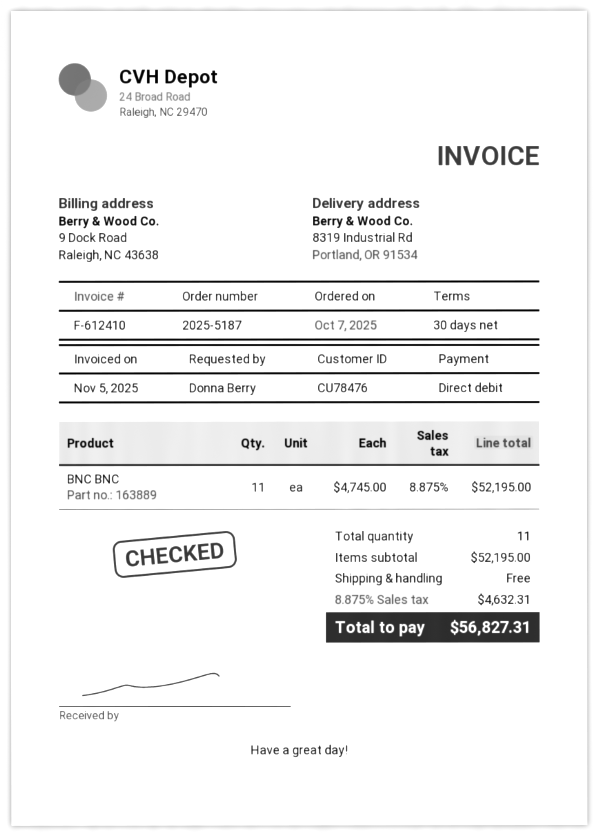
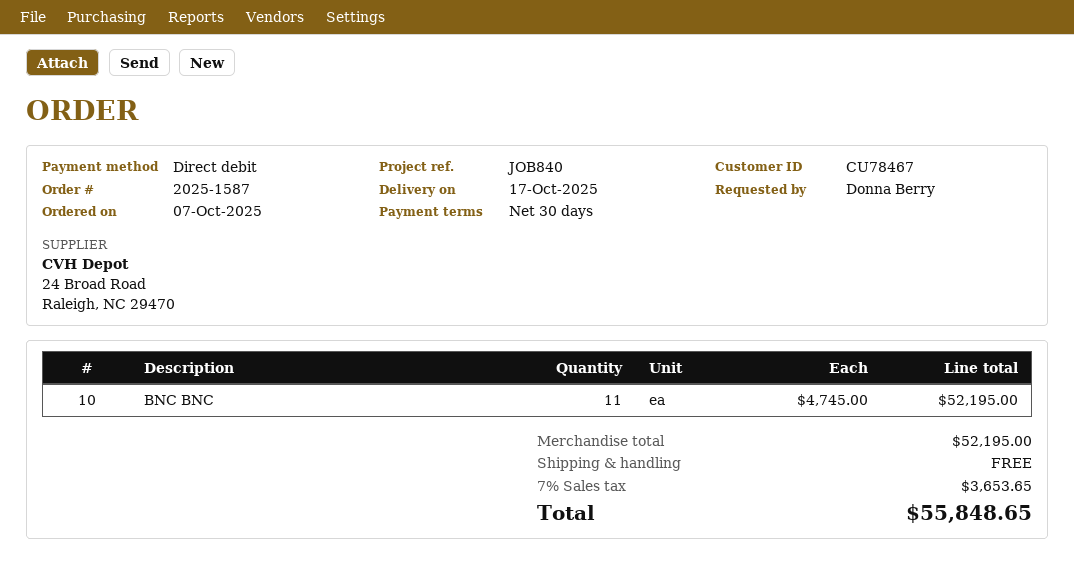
order number: 2025-5187 -> 2025-1587
customer number: CU78476 -> CU78467
tax: 8.875% = 4632.31 -> 7% = 3653.65
total: 56827.31 -> 55848.65

